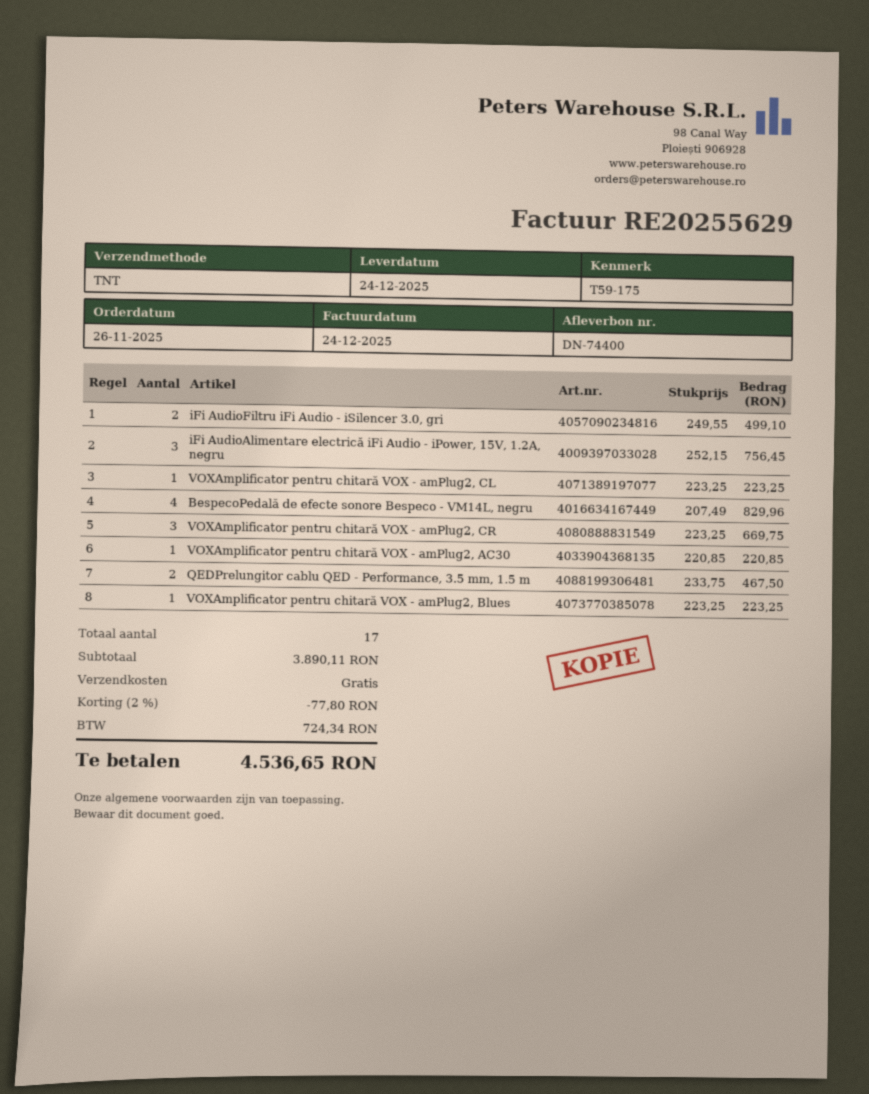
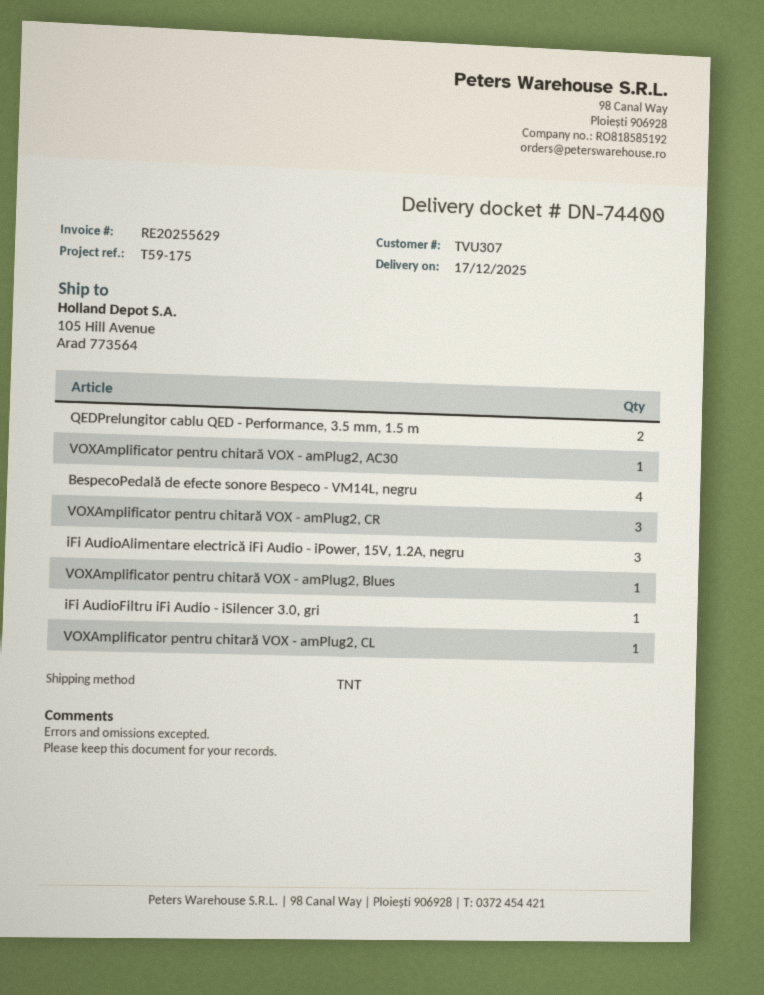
delivery date: 2025-12-24 -> 2025-12-17
iFi AudioFiltru iFi Audio - iSilencer 3.0, gri: 2 -> 1

